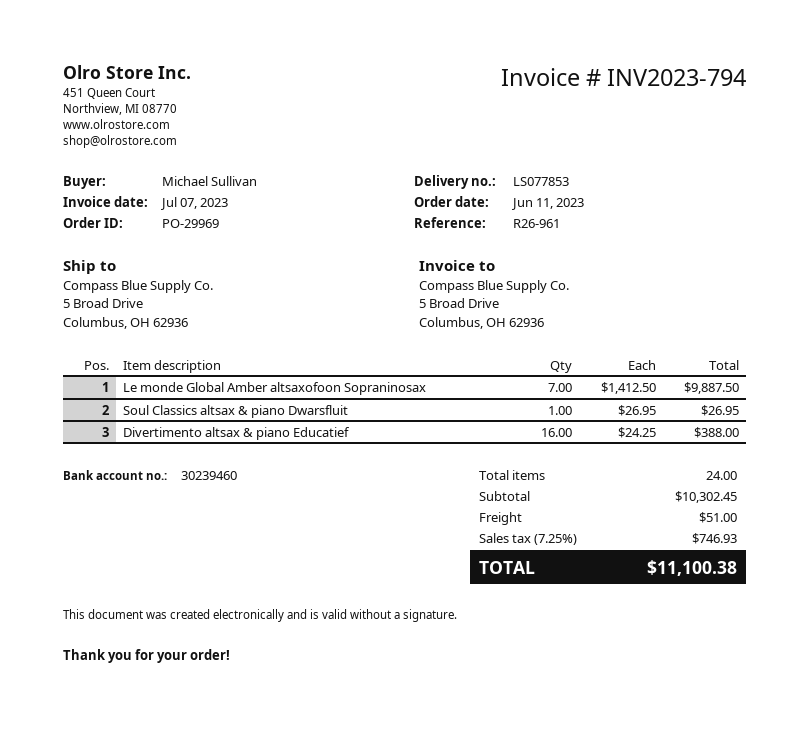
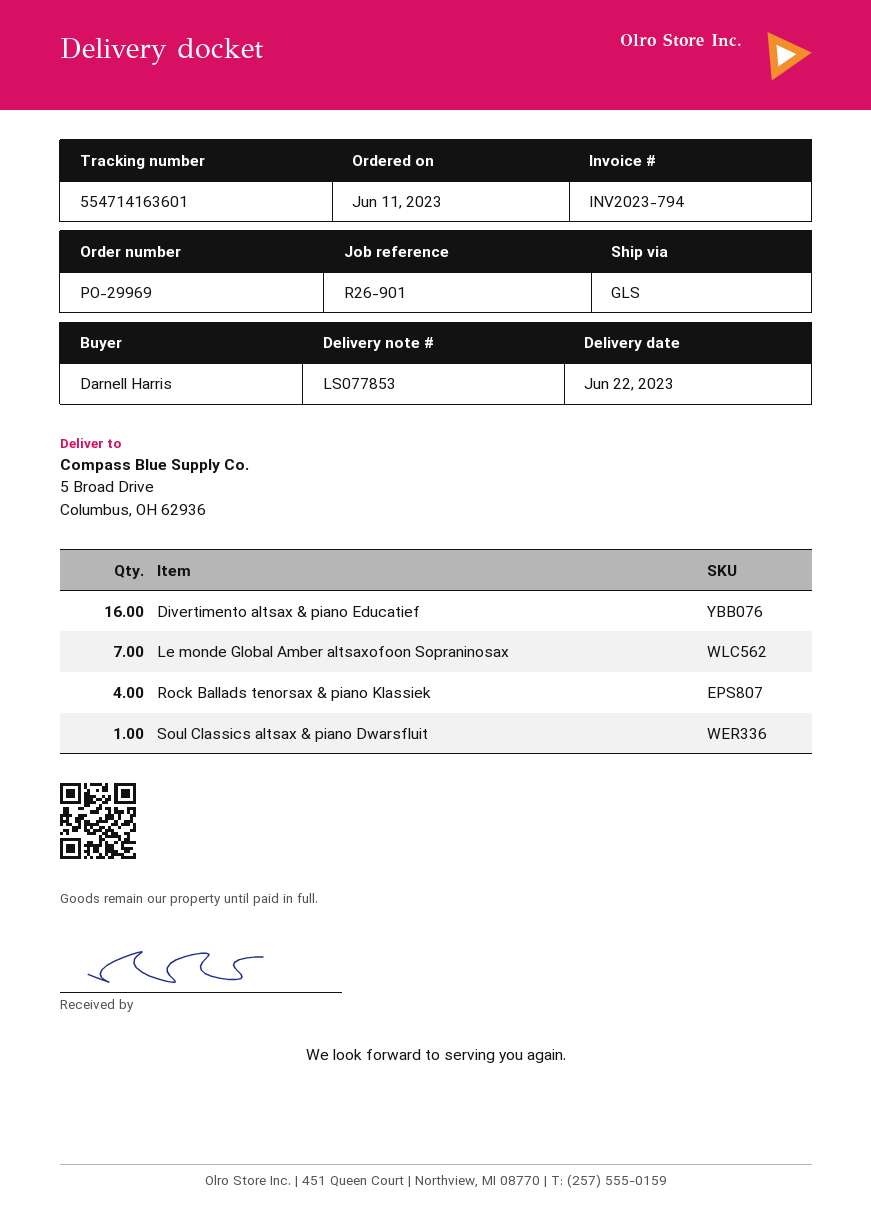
reference: R26-961 -> R26-901
ordered by: Michael Sullivan -> Darnell Harris
Rock Ballads tenorsax & piano Klassiek: none -> 4

